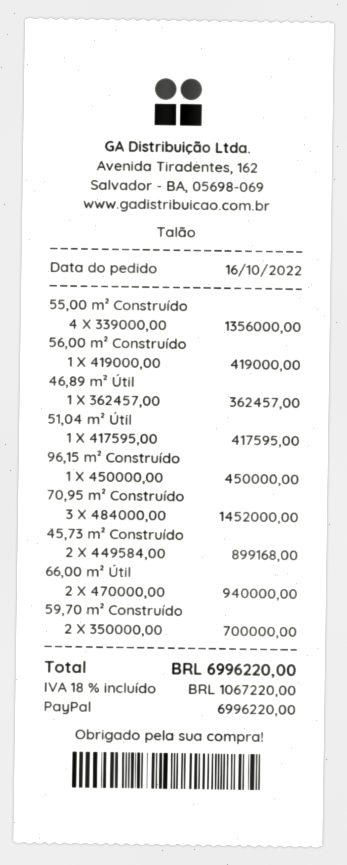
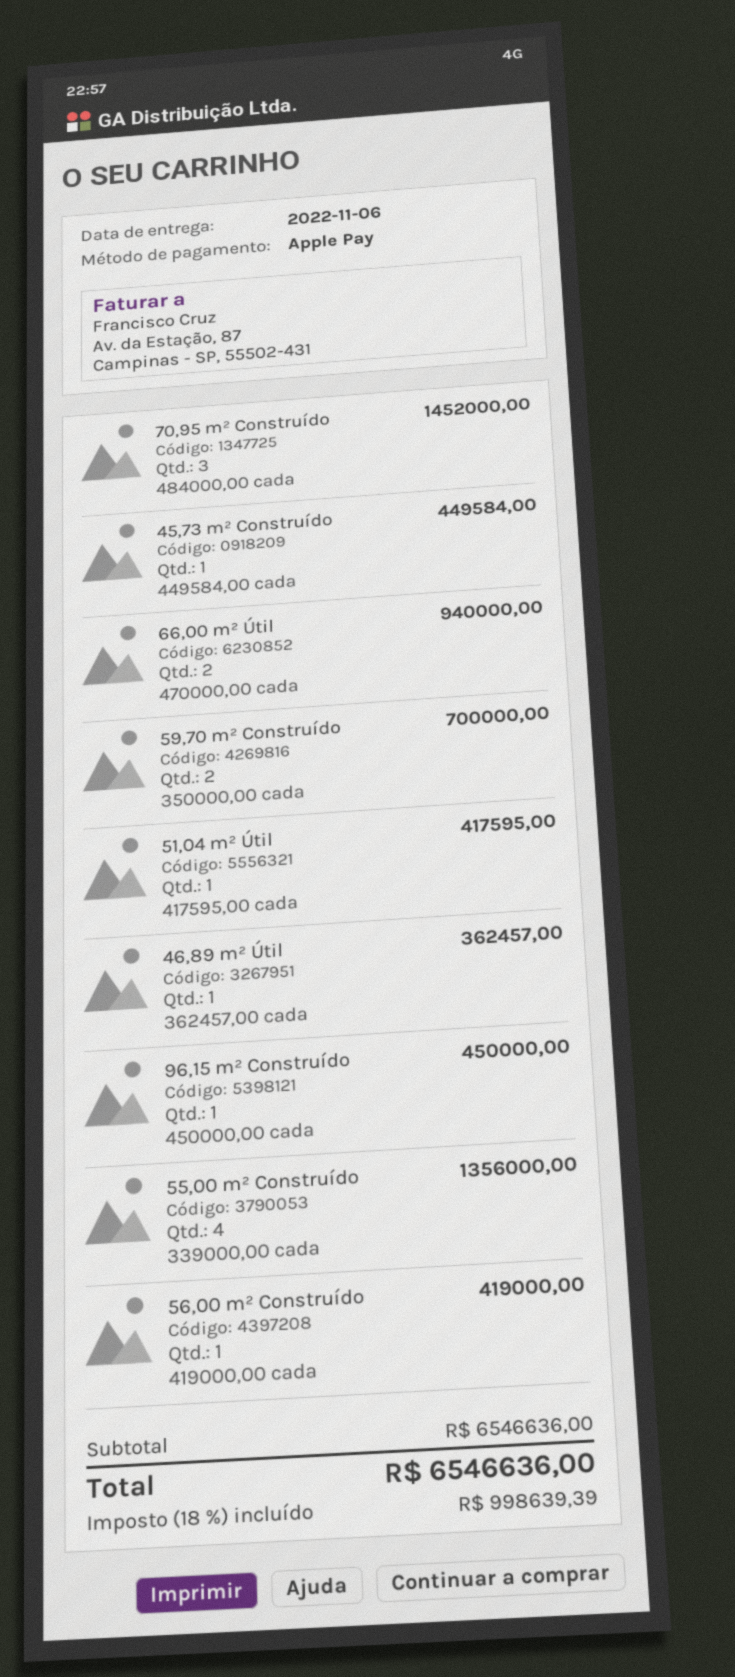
payment method: PayPal -> Apple Pay
45,73 m² Construído: 2 x 449584.00 = 899168.00 -> 1 x 449584.00 = 449584.00
tax: 18% = 1067220.00 -> 18% = 998639.39
total: 6996220.00 -> 6546636.00

